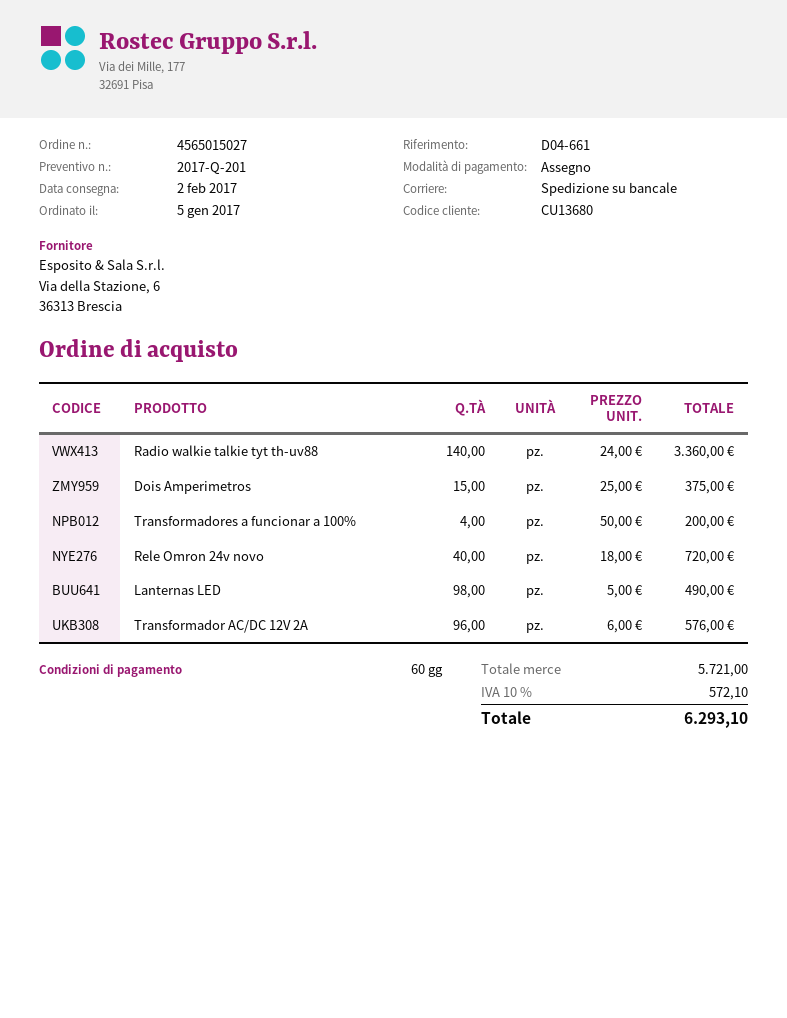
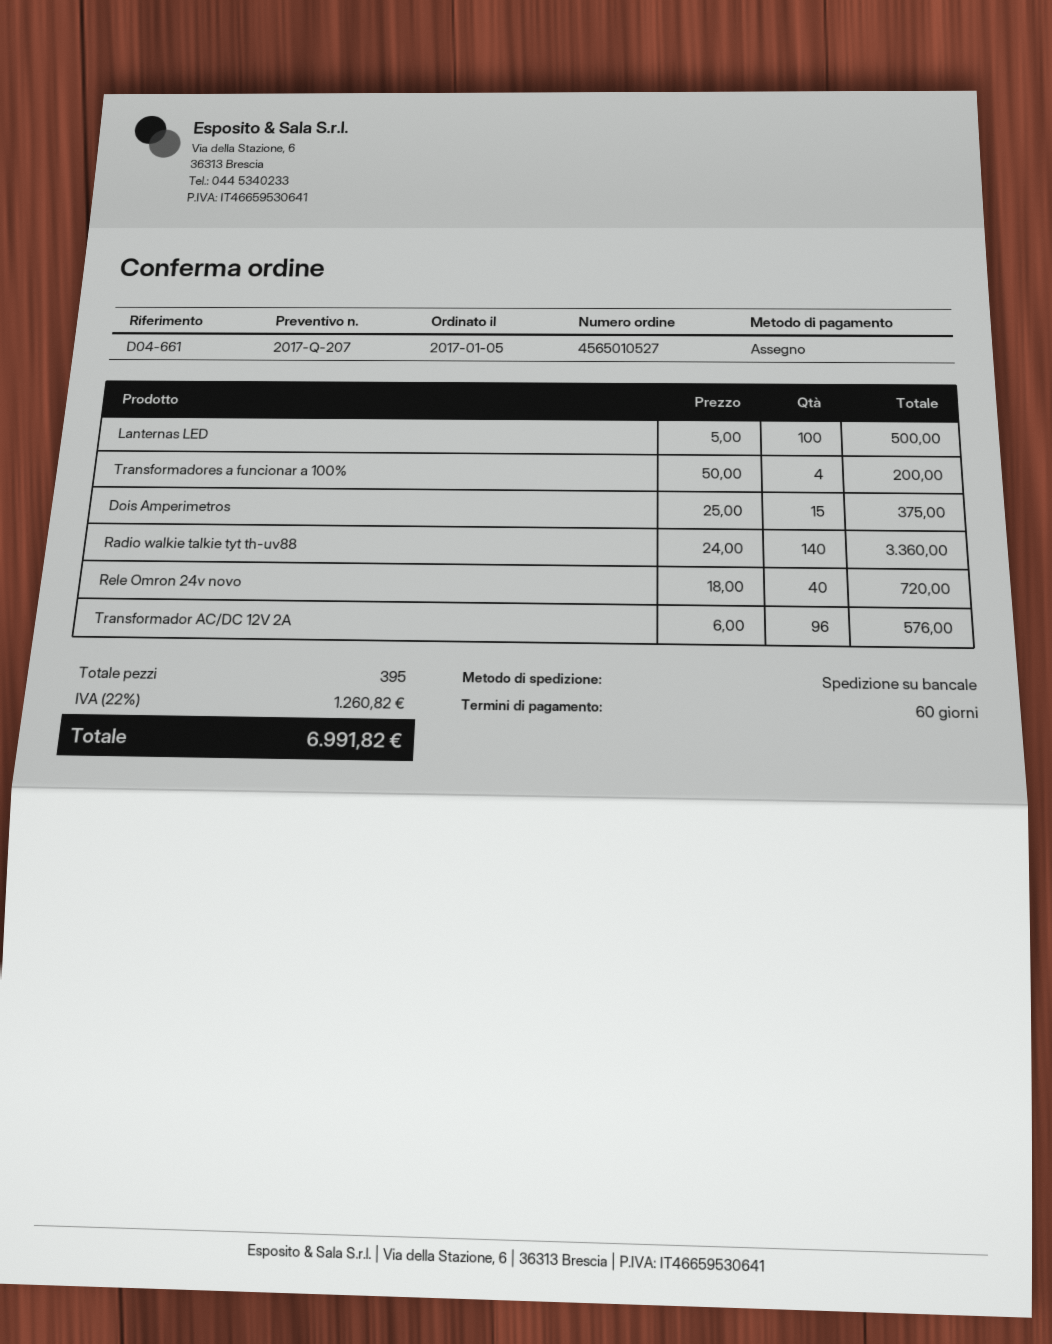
quote number: 2017-Q-201 -> 2017-Q-207
order number: 4565015027 -> 4565010527
Lanternas LED: 98 x 5.00 = 490.00 -> 100 x 5.00 = 500.00
tax: 10% = 572.10 -> 22% = 1260.82
total: 6293.10 -> 6991.82

